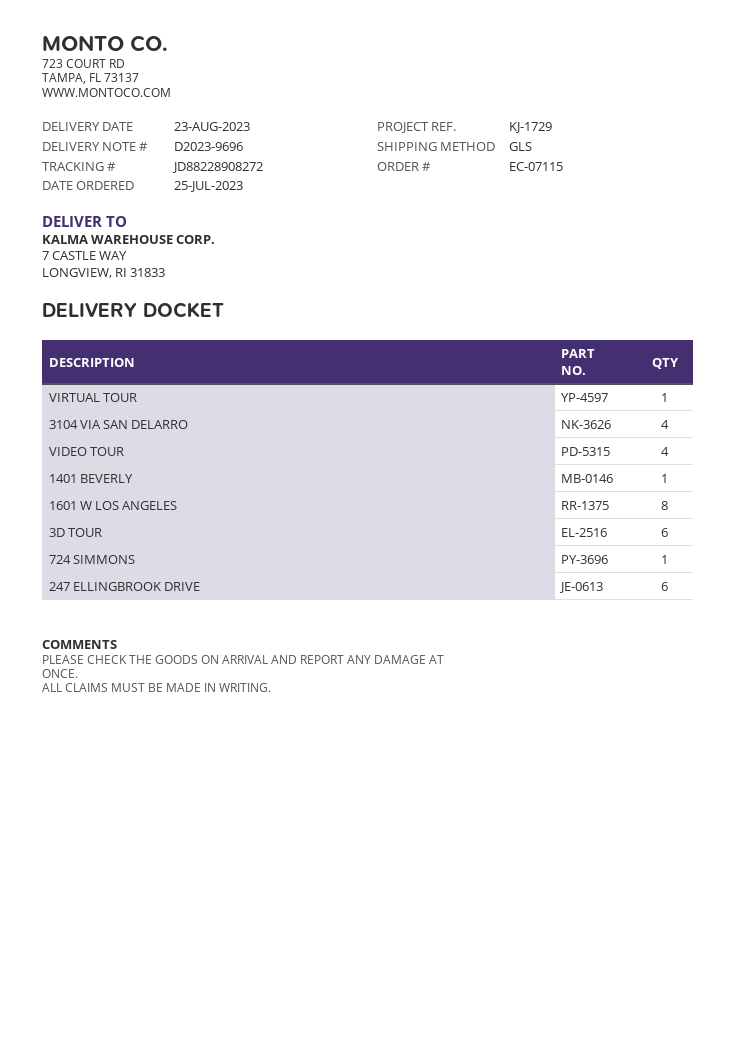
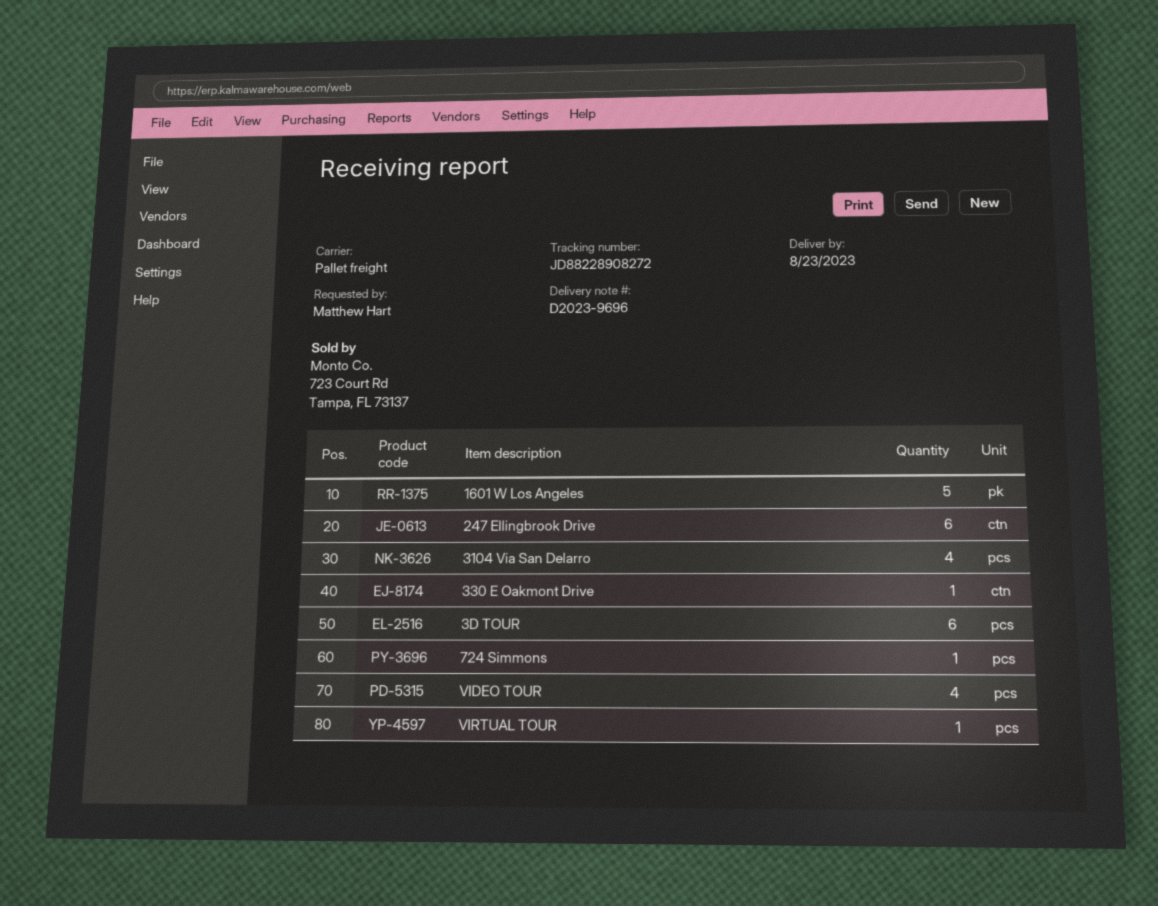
shipping method: GLS -> pallet freight
1401 BEVERLY: 1 -> none
1601 W LOS ANGELES: 8 -> 5
330 E Oakmont Drive: none -> 1

